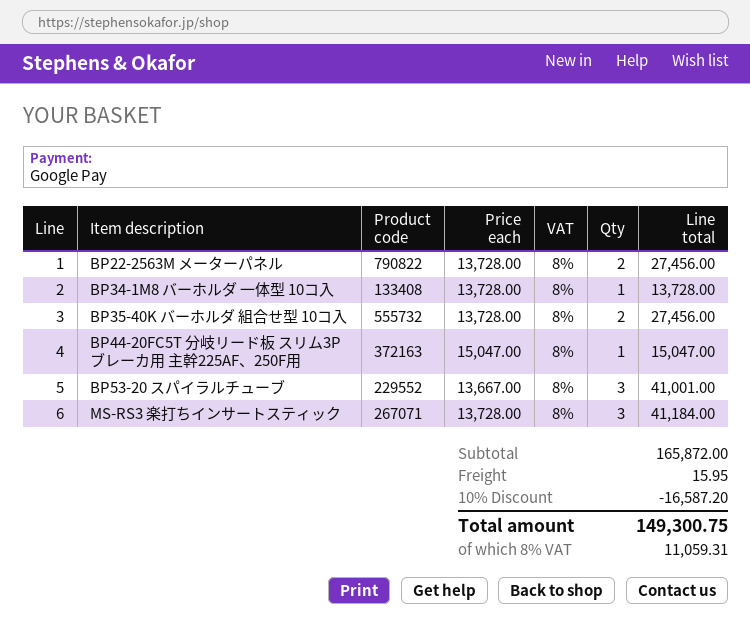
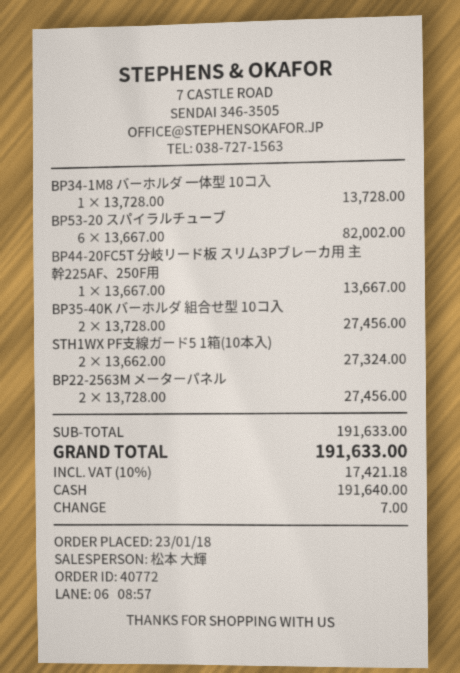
payment method: Google Pay -> cash
BP44-20FC5T 分岐リード板 スリム3Pブレーカ用 主幹225AF、250F用: 1 x 15047.00 = 15047.00 -> 1 x 13667.00 = 13667.00
BP53-20 スパイラルチューブ: 3 x 13667.00 = 41001.00 -> 6 x 13667.00 = 82002.00
MS-RS3 楽打ちインサートスティック: 3 x 13728.00 = 41184.00 -> none
STH1WX PF支線ガード5 1箱(10本入): none -> 2 x 13662.00 = 27324.00
subtotal: 165872.00 -> 191633.00
discount: 10% = 16587.20 -> none
shipping: 15.95 -> none
tax: 8% = 11059.31 -> 10% = 17421.18
total: 149300.75 -> 191633.00

